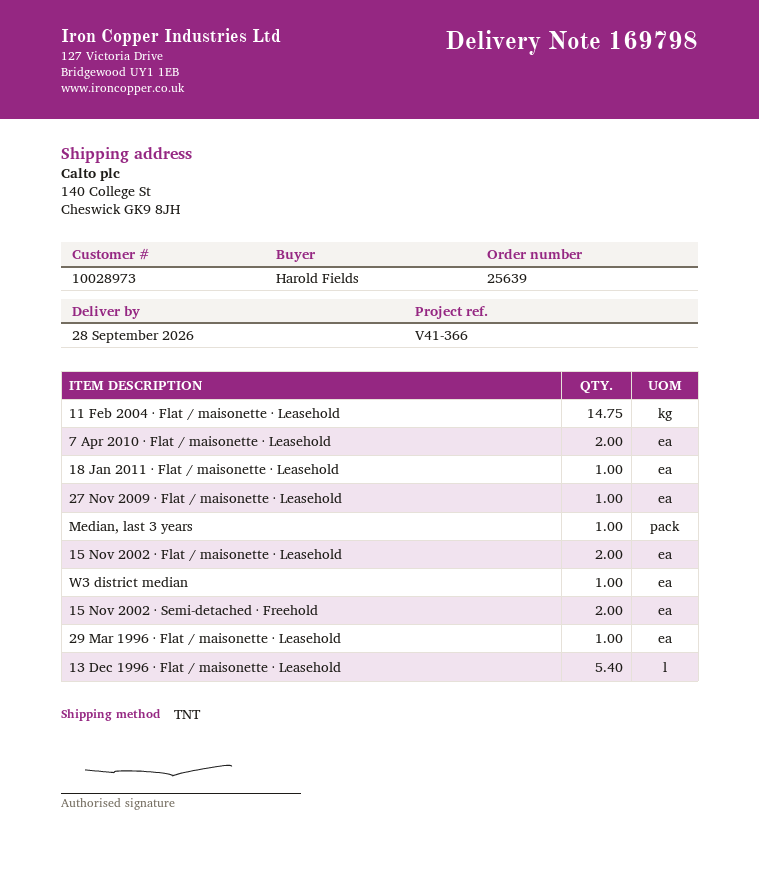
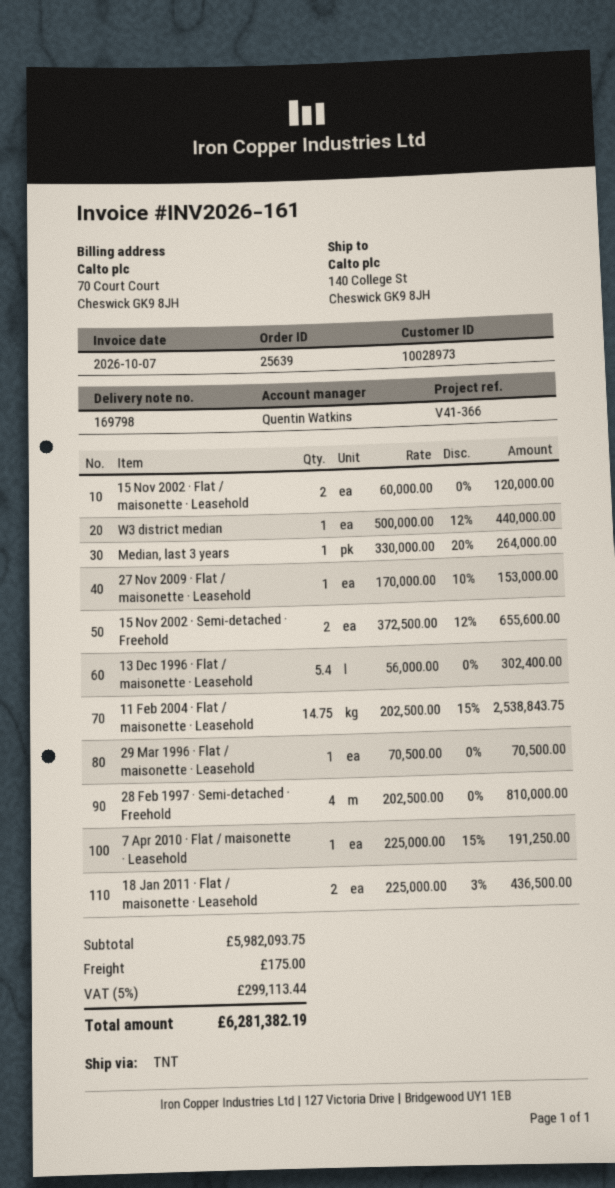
7 Apr 2010 · Flat / maisonette · Leasehold: 2 -> 1
18 Jan 2011 · Flat / maisonette · Leasehold: 1 -> 2
28 Feb 1997 · Semi-detached · Freehold: none -> 4

